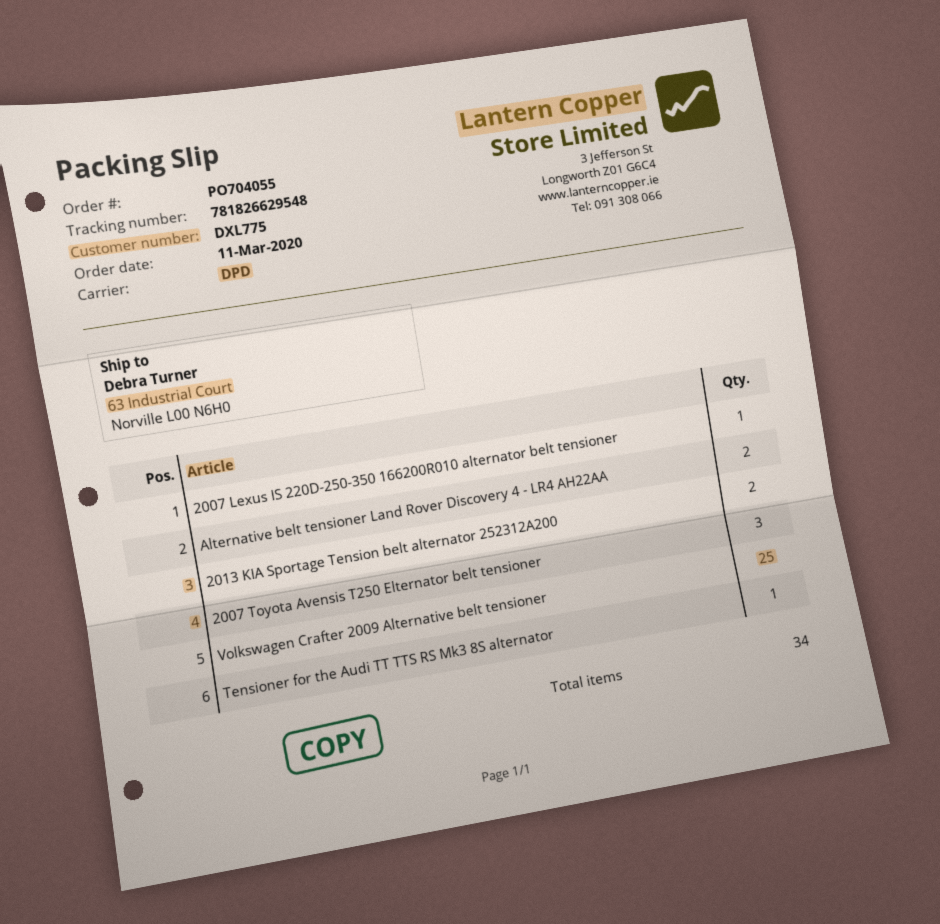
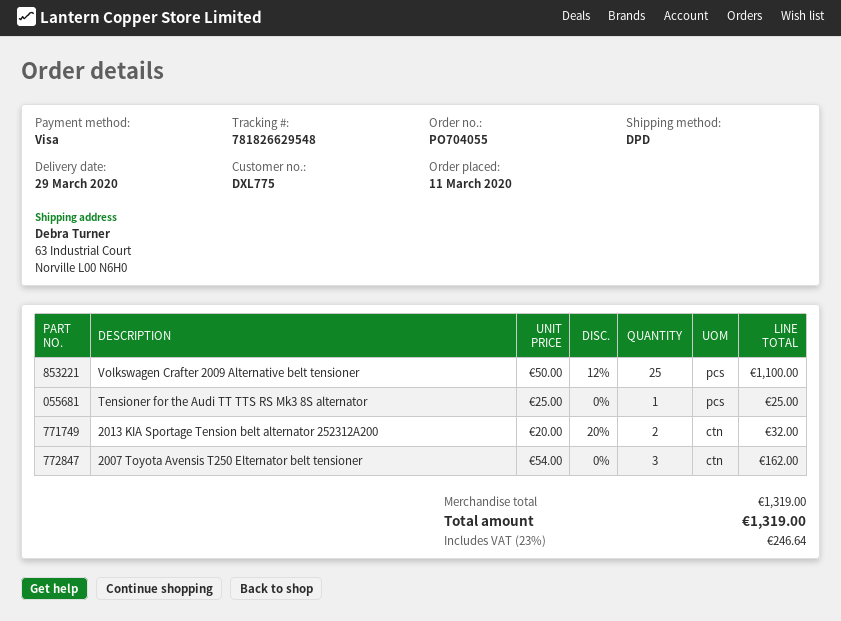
2007 Lexus IS 220D-250-350 166200R010 alternator belt tensioner: 1 -> none
Alternative belt tensioner Land Rover Discovery 4 - LR4 AH22AA: 2 -> none

